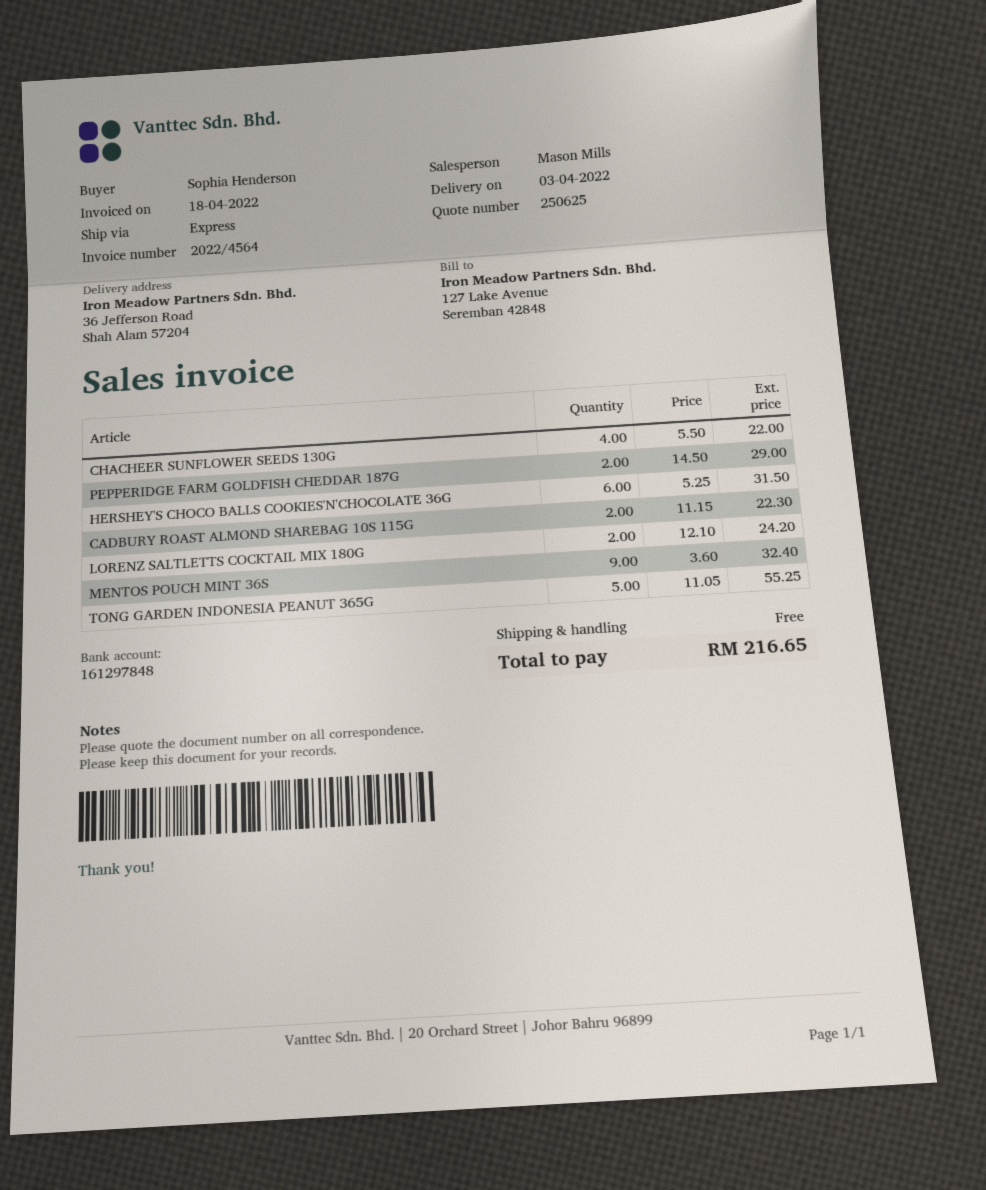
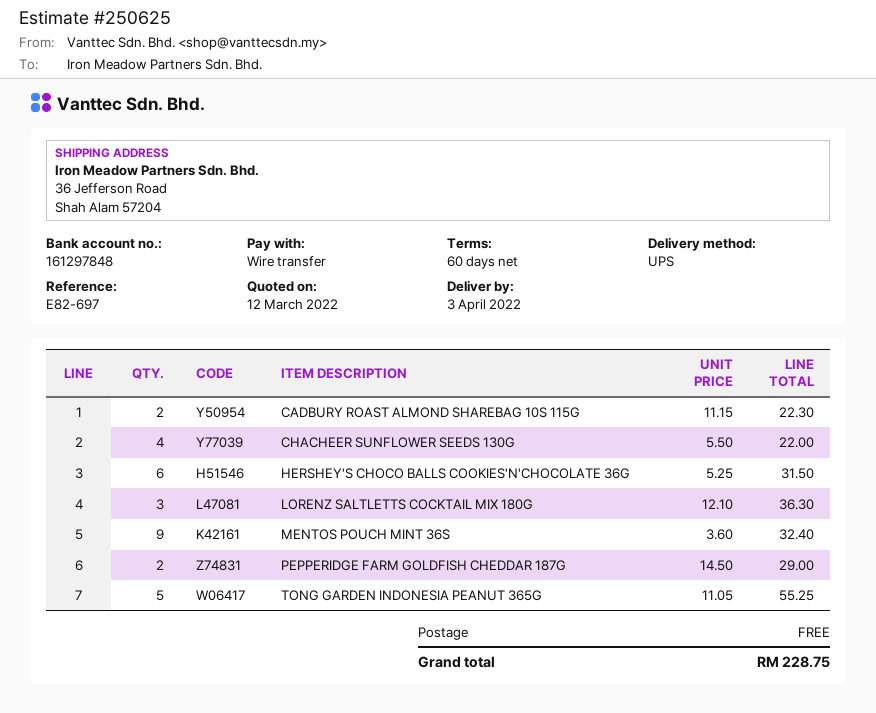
shipping method: express -> UPS
LORENZ SALTLETTS COCKTAIL MIX 180G: 2 x 12.10 = 24.20 -> 3 x 12.10 = 36.30
total: 216.65 -> 228.75

